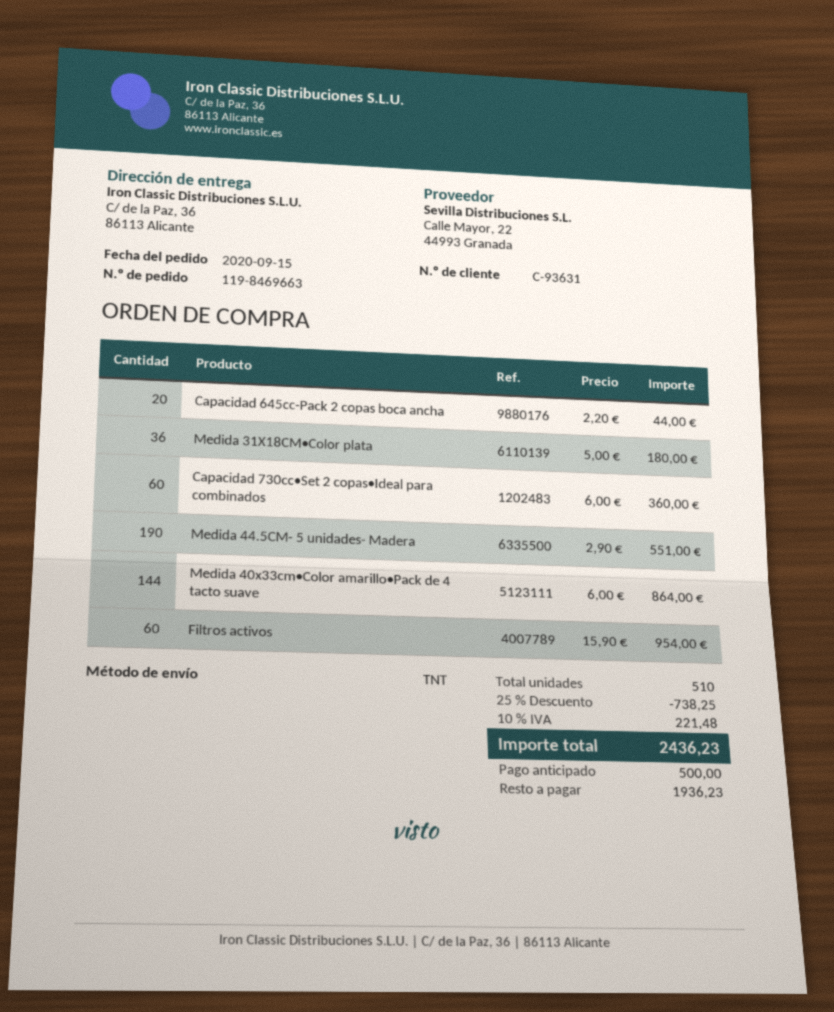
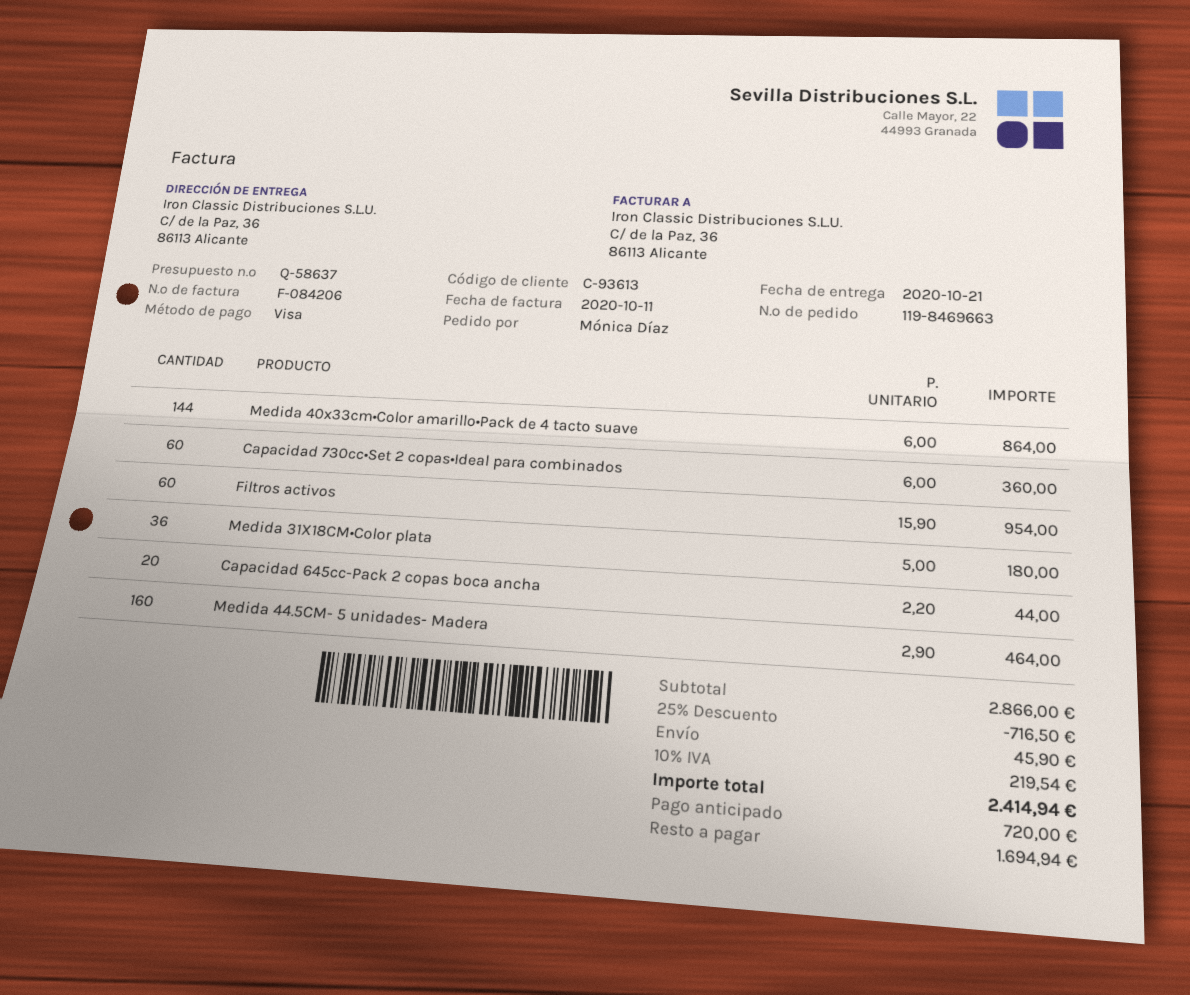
customer number: C-93631 -> C-93613
Medida 44.5CM- 5 unidades- Madera: 190 x 2.90 = 551.00 -> 160 x 2.90 = 464.00
discount: 25% = 738.25 -> 25% = 716.50
shipping: none -> 45.90
tax: 10% = 221.48 -> 10% = 219.54
total: 2436.23 -> 2414.94
deposit: 500.00 -> 720.00
balance: 1936.23 -> 1694.94

